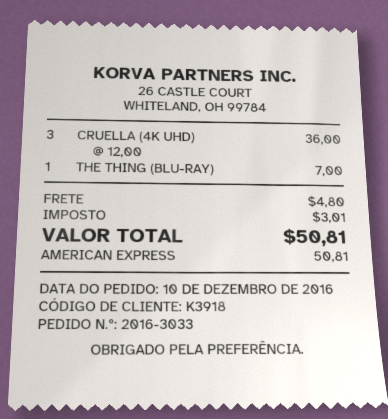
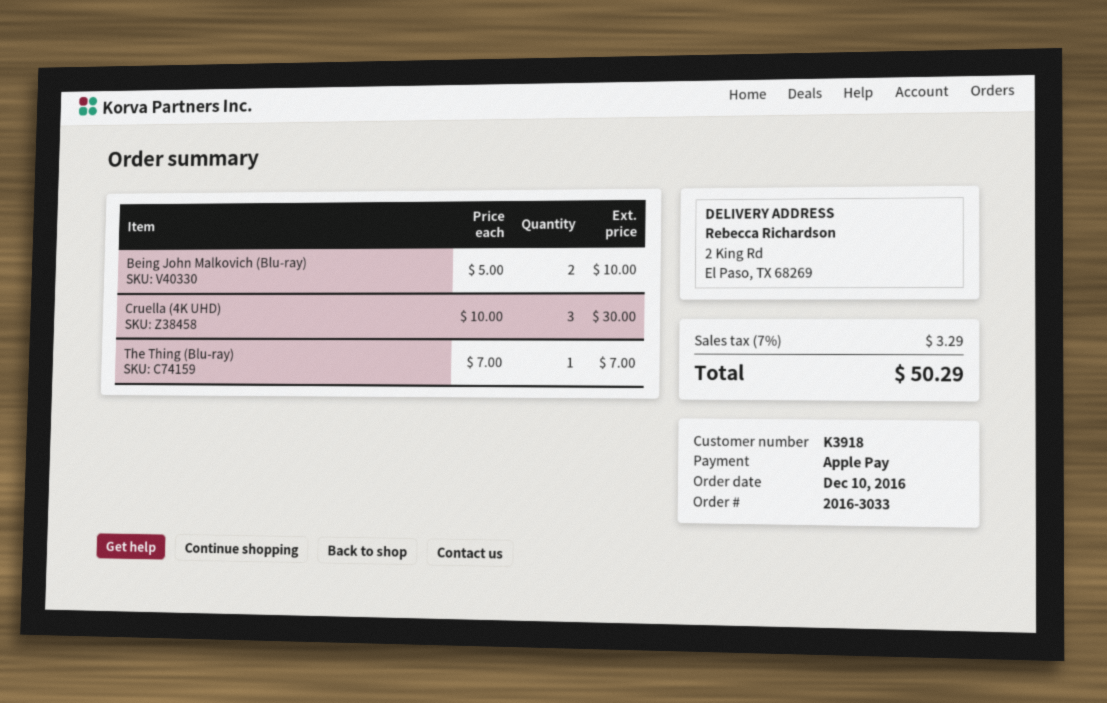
payment method: American Express -> Apple Pay
CRUELLA (4K UHD): 3 x 12.00 = 36.00 -> 3 x 10.00 = 30.00
Being John Malkovich (Blu-ray): none -> 2 x 5.00 = 10.00
shipping: 4.80 -> none
tax: 3.01 -> 3.29
total: 50.81 -> 50.29

